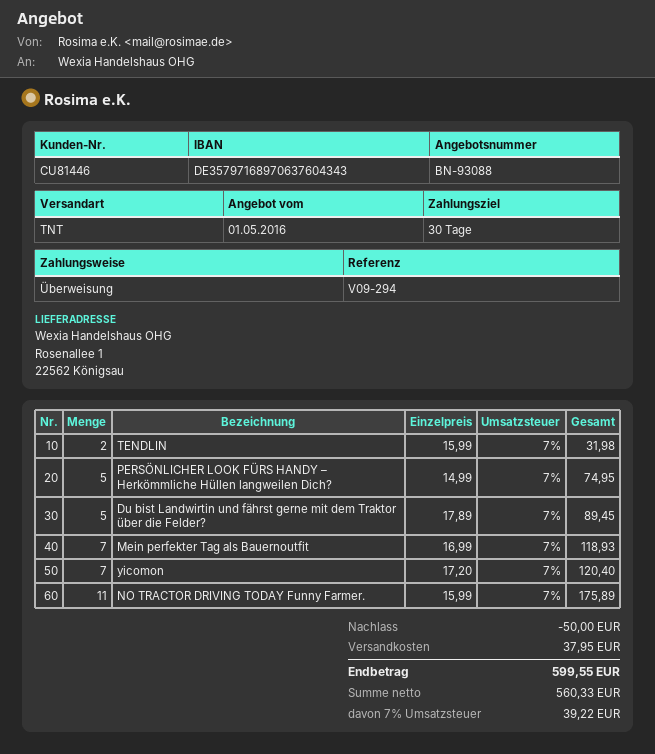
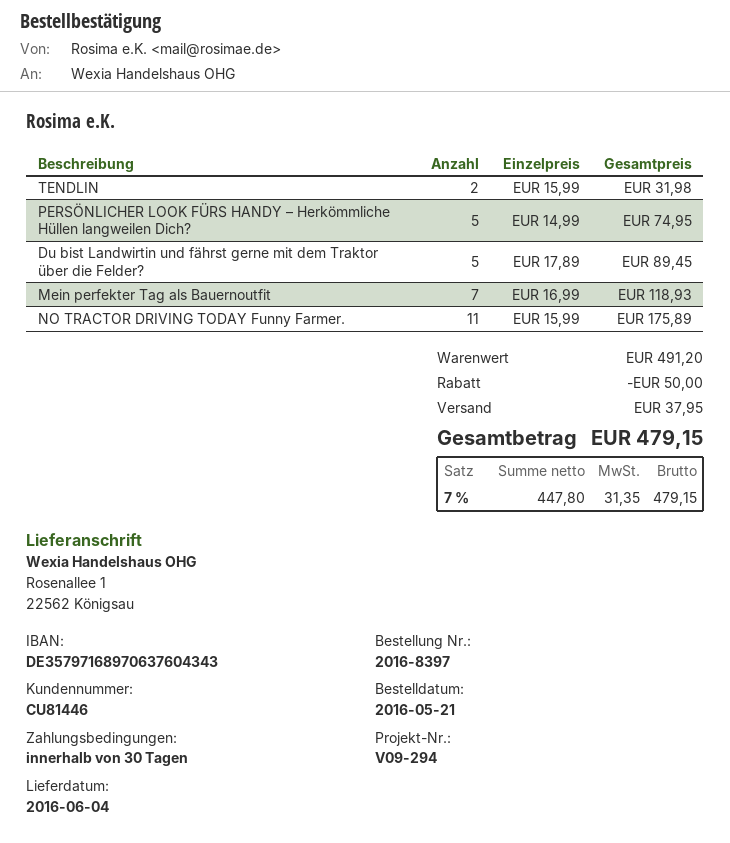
yicomon: 7 x 17.20 = 120.40 -> none
net: 560.33 -> 447.80
tax: 7% = 39.22 -> 7% = 31.35
total: 599.55 -> 479.15

